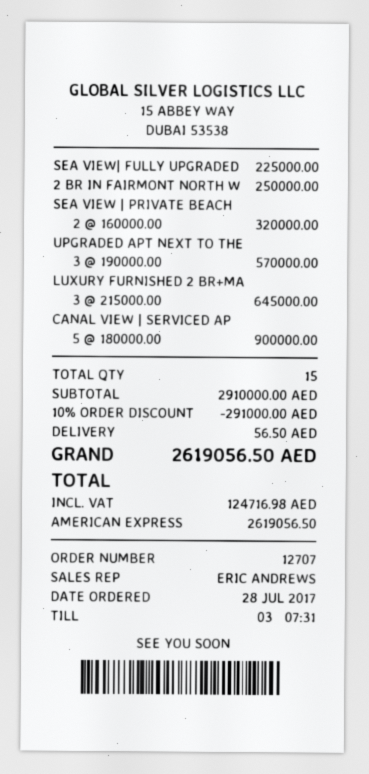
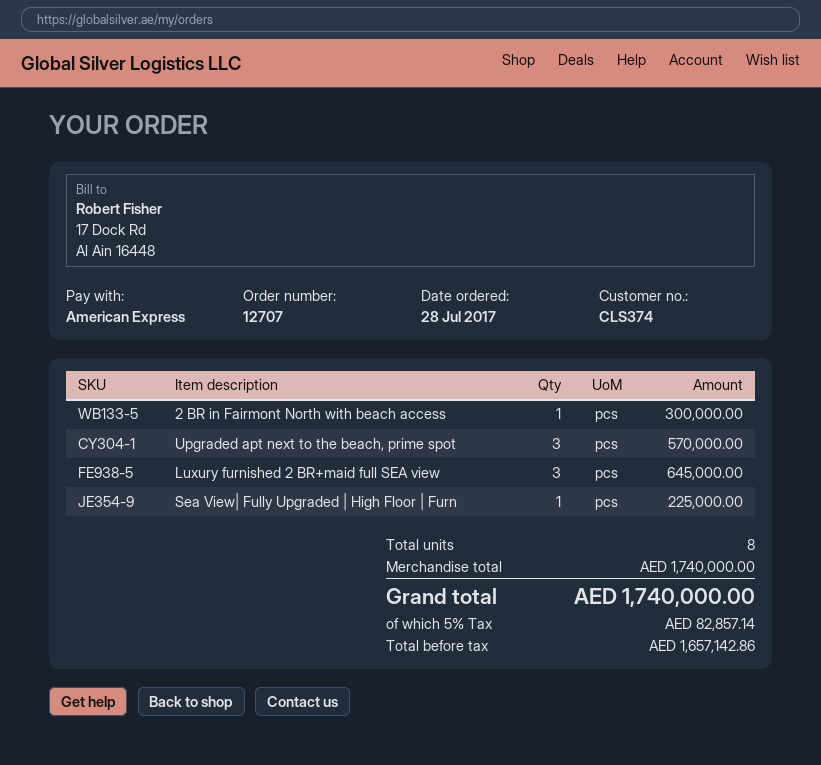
2 BR IN FAIRMONT NORTH W: 1 for 250000.00 -> 1 for 300000.00
SEA VIEW | PRIVATE BEACH: 2 for 320000.00 -> none
CANAL VIEW | SERVICED AP: 5 for 900000.00 -> none
total quantity: 15 -> 8
subtotal: 2910000.00 -> 1740000.00
discount: 10% = 291000.00 -> none
shipping: 56.50 -> none
tax: 124716.98 -> 82857.14
total: 2619056.50 -> 1740000.00

